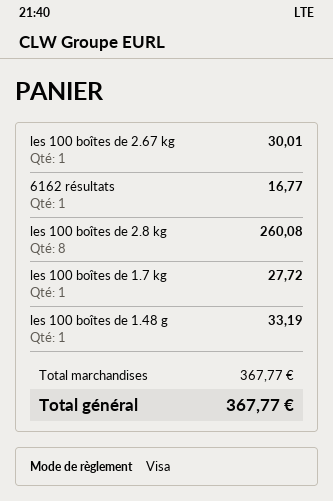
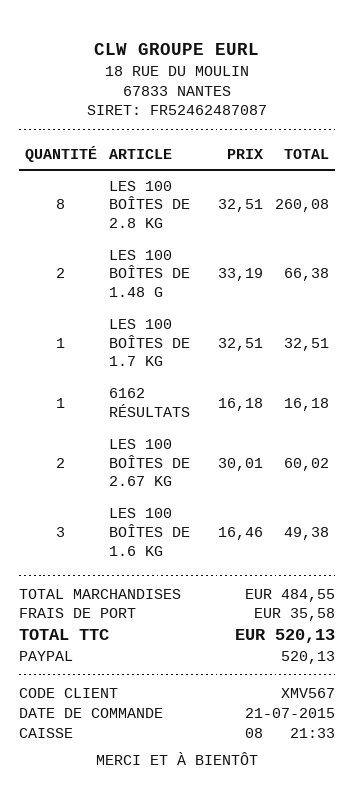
payment method: Visa -> PayPal
les 100 boîtes de 2.67 kg: 1 for 30.01 -> 2 for 60.02
6162 résultats: 1 for 16.77 -> 1 for 16.18
les 100 boîtes de 1.7 kg: 1 for 27.72 -> 1 for 32.51
les 100 boîtes de 1.48 g: 1 for 33.19 -> 2 for 66.38
LES 100 BOÎTES DE 1.6 KG: none -> 3 for 49.38
subtotal: 367.77 -> 484.55
shipping: none -> 35.58
total: 367.77 -> 520.13

